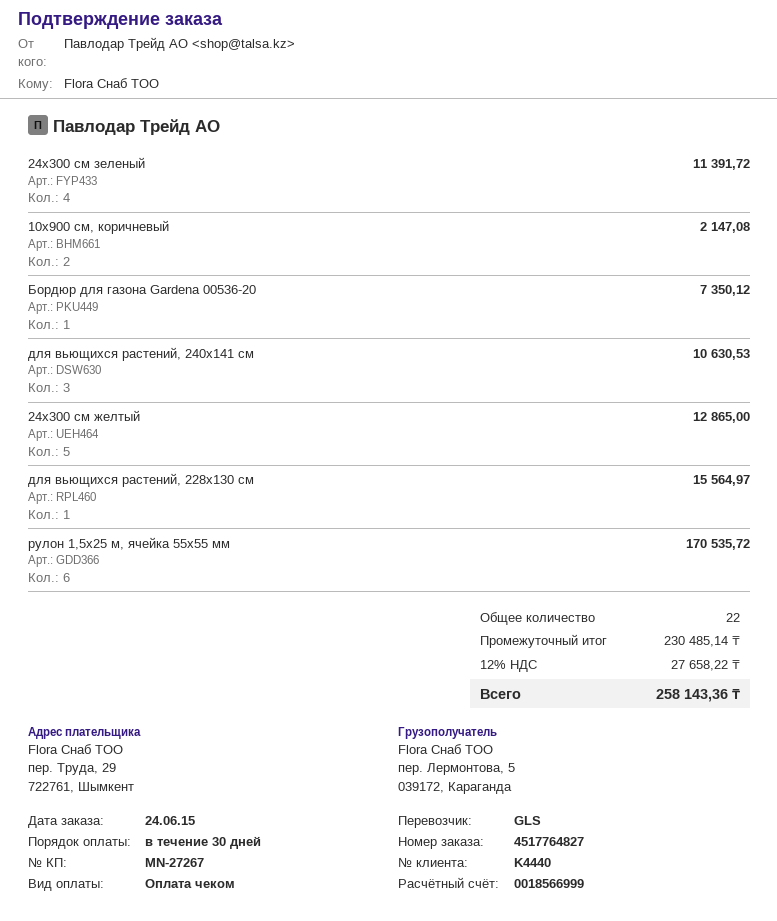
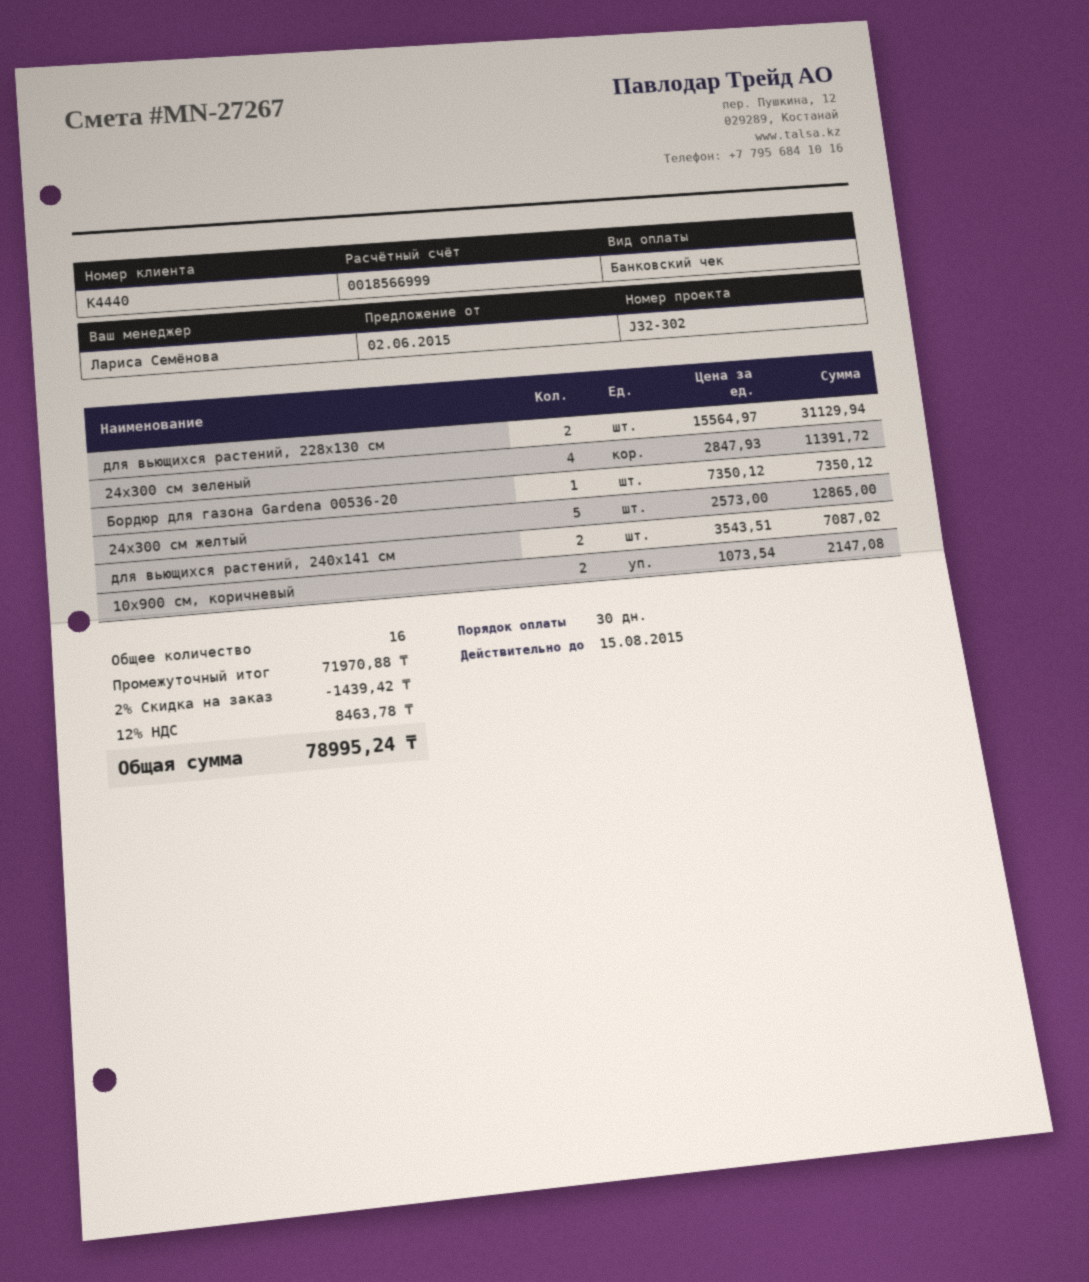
для вьющихся растений, 240x141 см: 3 for 10630.53 -> 2 for 7087.02
для вьющихся растений, 228x130 см: 1 for 15564.97 -> 2 for 31129.94
рулон 1,5x25 м, ячейка 55x55 мм: 6 for 170535.72 -> none
total quantity: 22 -> 16
subtotal: 230485.14 -> 71970.88
discount: none -> 2% = 1439.42
tax: 12% = 27658.22 -> 12% = 8463.78
total: 258143.36 -> 78995.24

